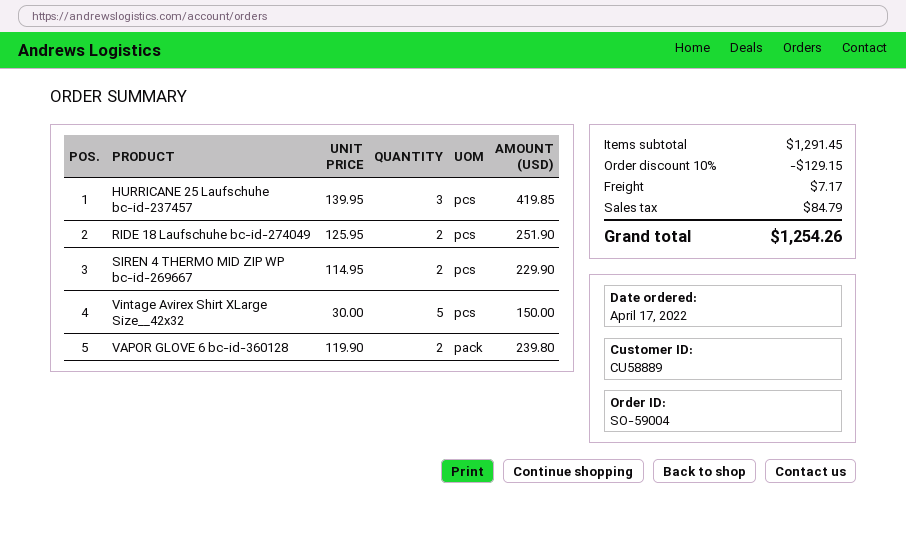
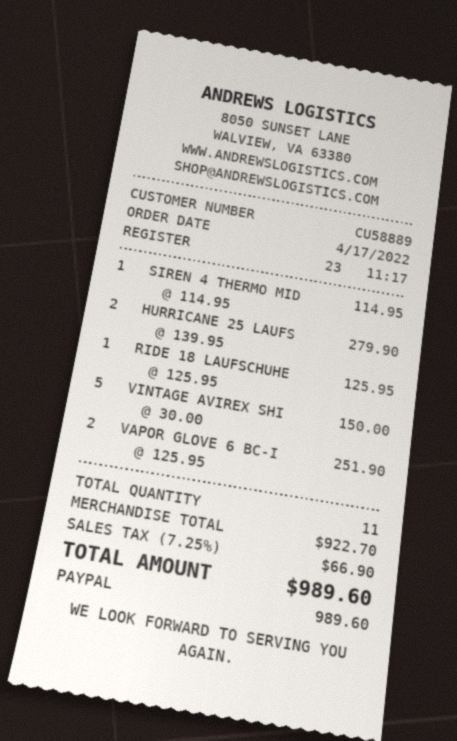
HURRICANE 25 Laufschuhe bc-id-237457: 3 x 139.95 = 419.85 -> 2 x 139.95 = 279.90
RIDE 18 Laufschuhe bc-id-274049: 2 x 125.95 = 251.90 -> 1 x 125.95 = 125.95
SIREN 4 THERMO MID ZIP WP bc-id-269667: 2 x 114.95 = 229.90 -> 1 x 114.95 = 114.95
VAPOR GLOVE 6 bc-id-360128: 2 x 119.90 = 239.80 -> 2 x 125.95 = 251.90
subtotal: 1291.45 -> 922.70
discount: 10% = 129.15 -> none
shipping: 7.17 -> none
tax: 84.79 -> 66.90
total: 1254.26 -> 989.60

